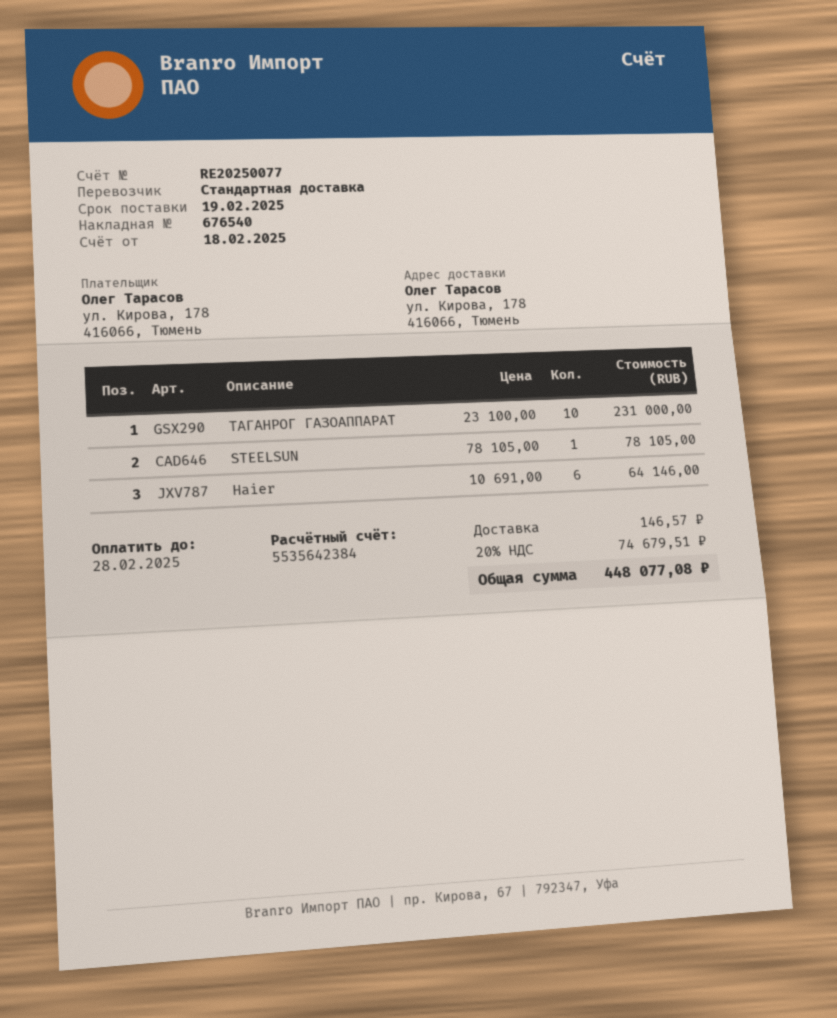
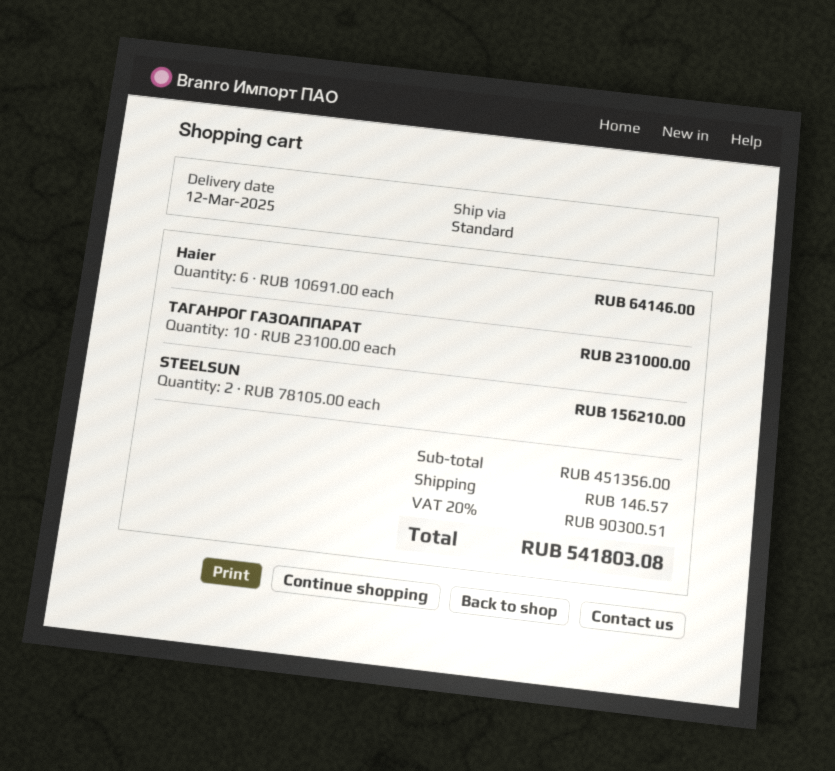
delivery date: 2025-02-19 -> 2025-03-12
STEELSUN: 1 x 78105.00 = 78105.00 -> 2 x 78105.00 = 156210.00
tax: 20% = 74679.51 -> 20% = 90300.51
total: 448077.08 -> 541803.08

